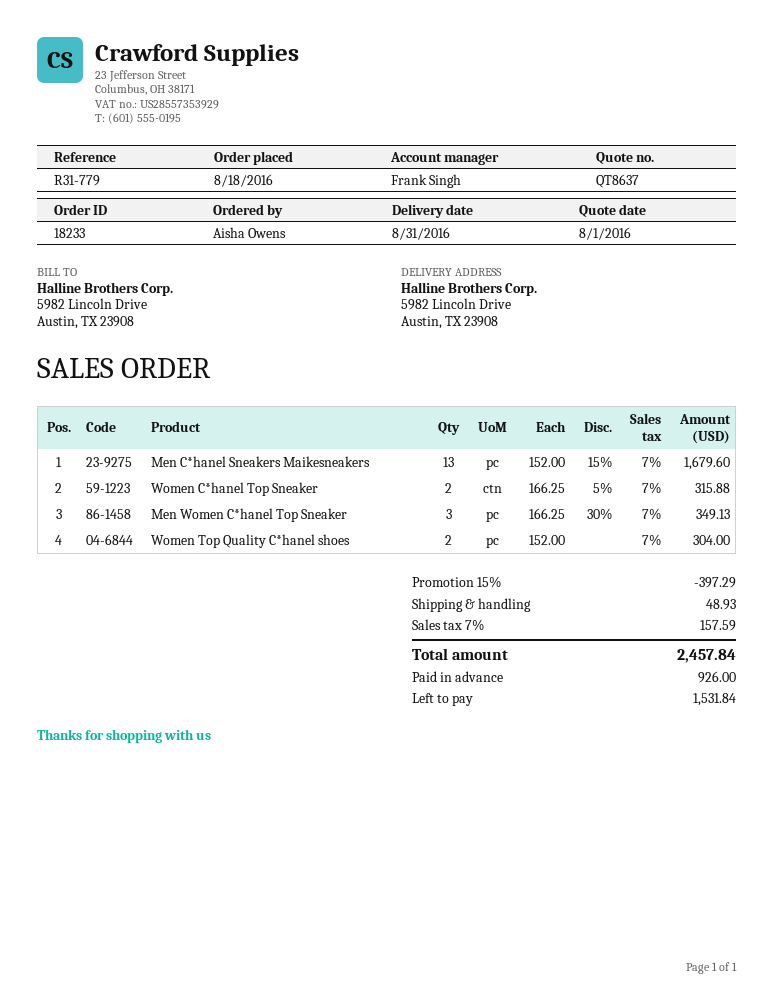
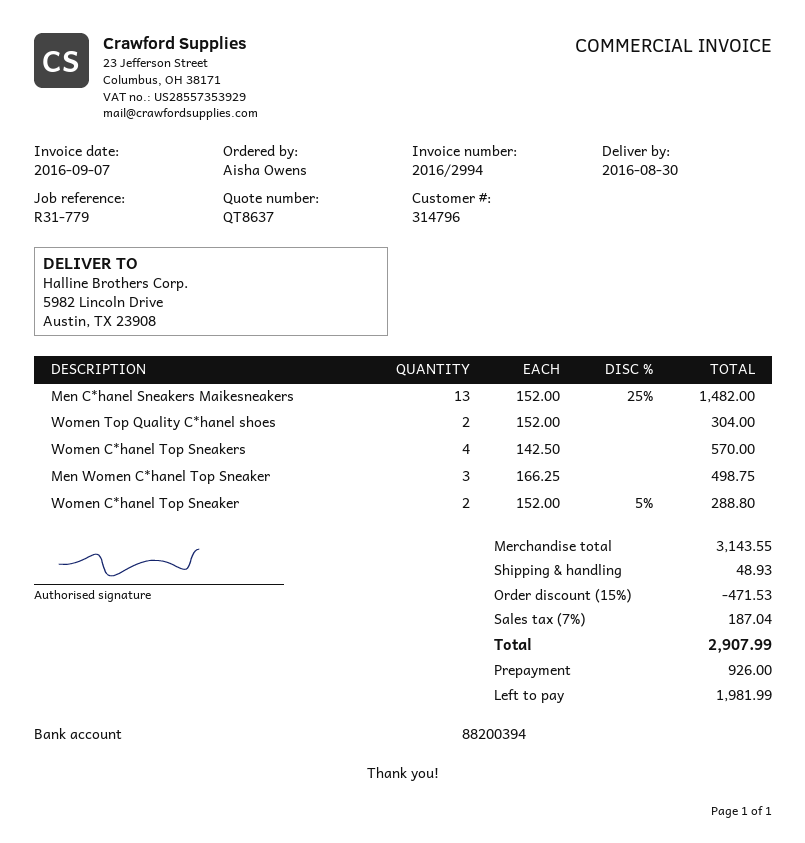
delivery date: 2016-08-31 -> 2016-08-30
Men C*hanel Sneakers Maikesneakers: 13 x 152.00 - 15% = 1679.60 -> 13 x 152.00 - 25% = 1482.00
Women C*hanel Top Sneaker: 2 x 166.25 - 5% = 315.88 -> 2 x 152.00 - 5% = 288.80
Men Women C*hanel Top Sneaker: 3 x 166.25 - 30% = 349.13 -> 3 x 166.25 = 498.75
Women C*hanel Top Sneakers: none -> 4 x 142.50 = 570.00
discount: 15% = 397.29 -> 15% = 471.53
tax: 7% = 157.59 -> 7% = 187.04
total: 2457.84 -> 2907.99
balance: 1531.84 -> 1981.99

